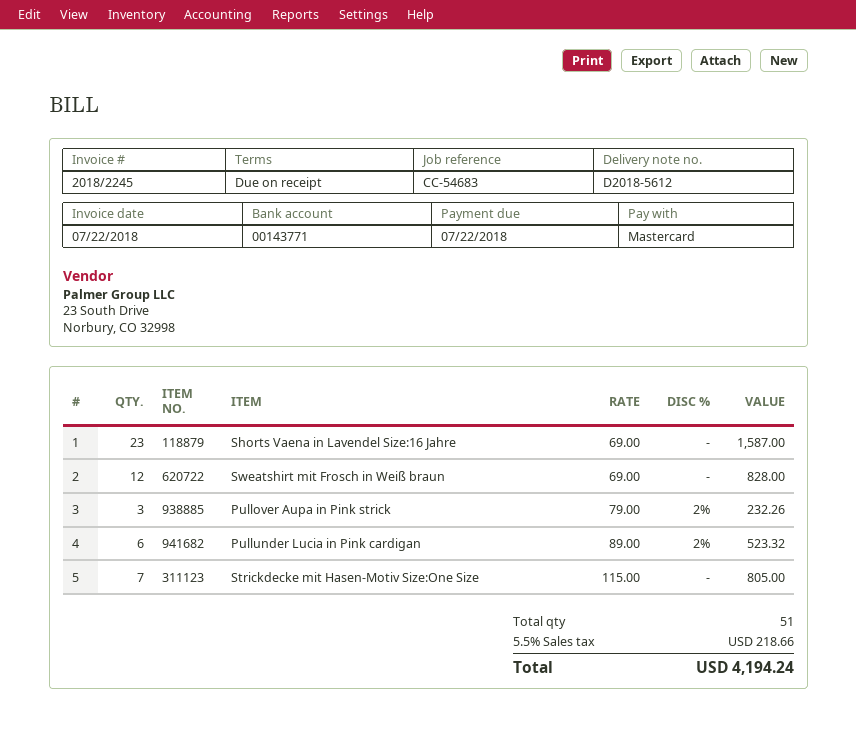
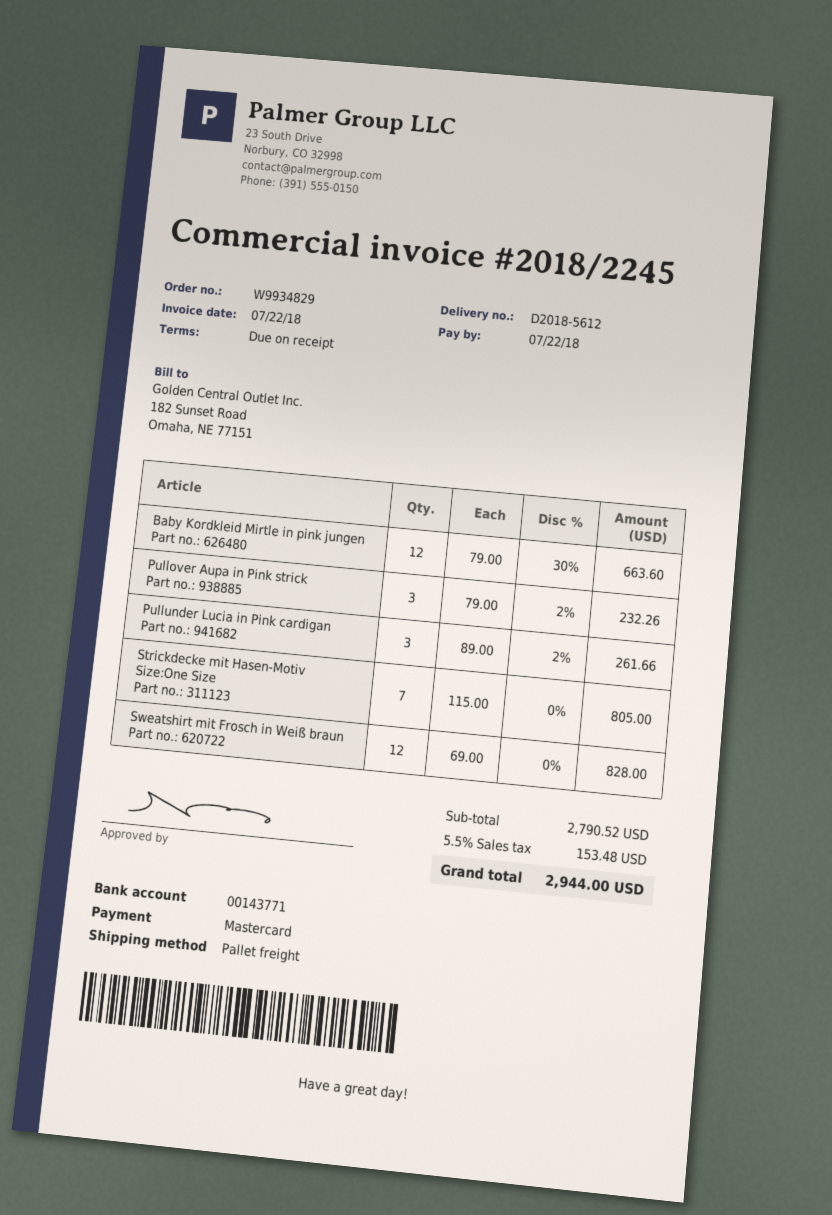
Shorts Vaena in Lavendel Size:16 Jahre: 23 x 69.00 = 1587.00 -> none
Pullunder Lucia in Pink cardigan: 6 x 89.00 - 2% = 523.32 -> 3 x 89.00 - 2% = 261.66
Baby Kordkleid Mirtle in pink jungen: none -> 12 x 79.00 - 30% = 663.60
tax: 5.5% = 218.66 -> 5.5% = 153.48
total: 4194.24 -> 2944.00

